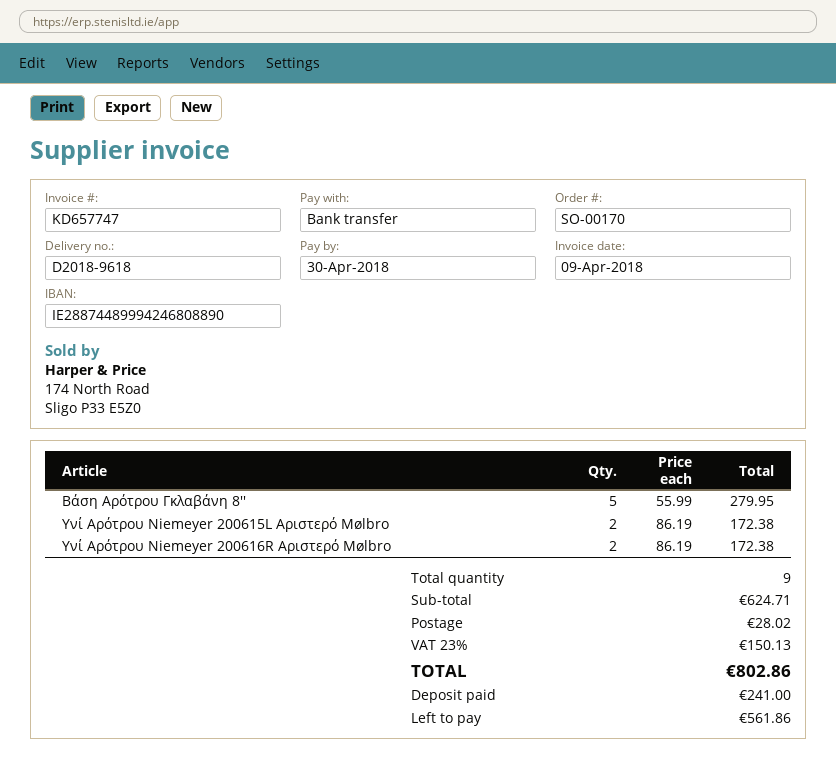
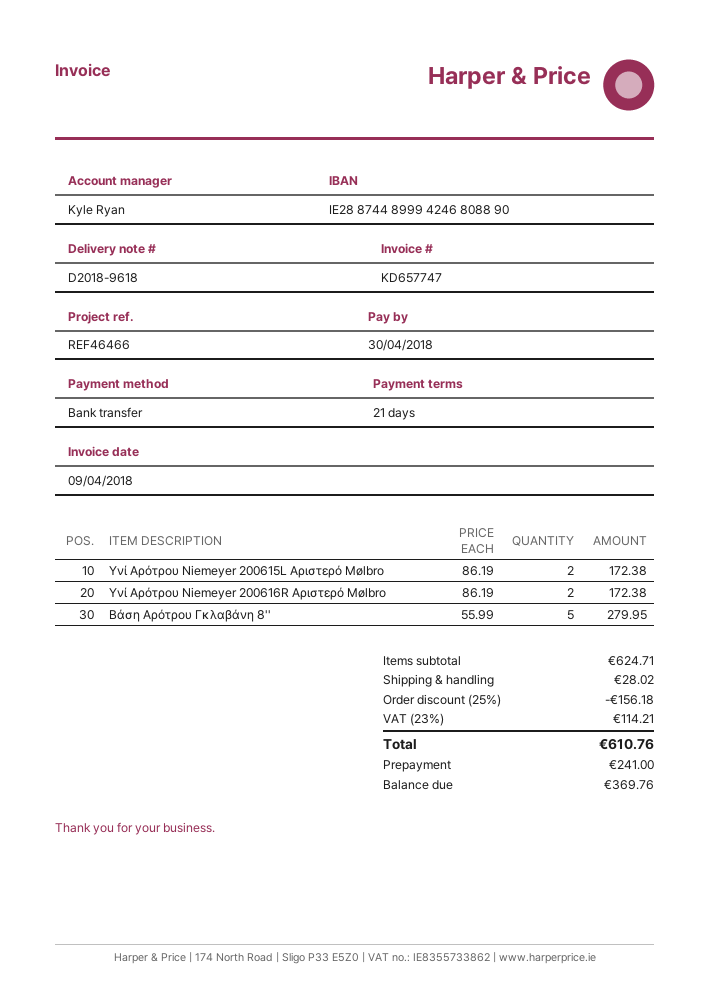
discount: none -> 25% = 156.18
tax: 23% = 150.13 -> 23% = 114.21
total: 802.86 -> 610.76
balance: 561.86 -> 369.76

